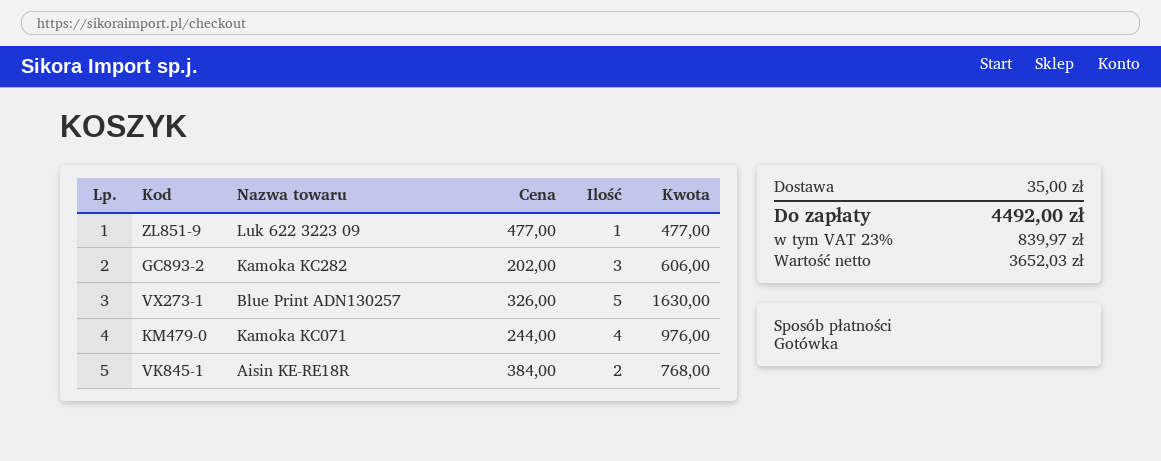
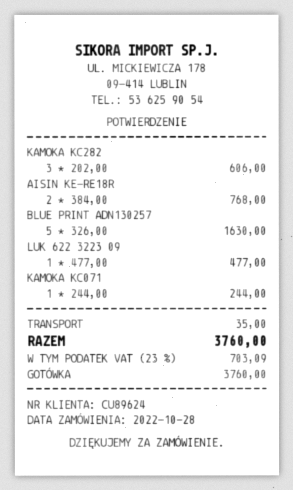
Kamoka KC071: 4 x 244.00 = 976.00 -> 1 x 244.00 = 244.00
tax: 23% = 839.97 -> 23% = 703.09
total: 4492.00 -> 3760.00

